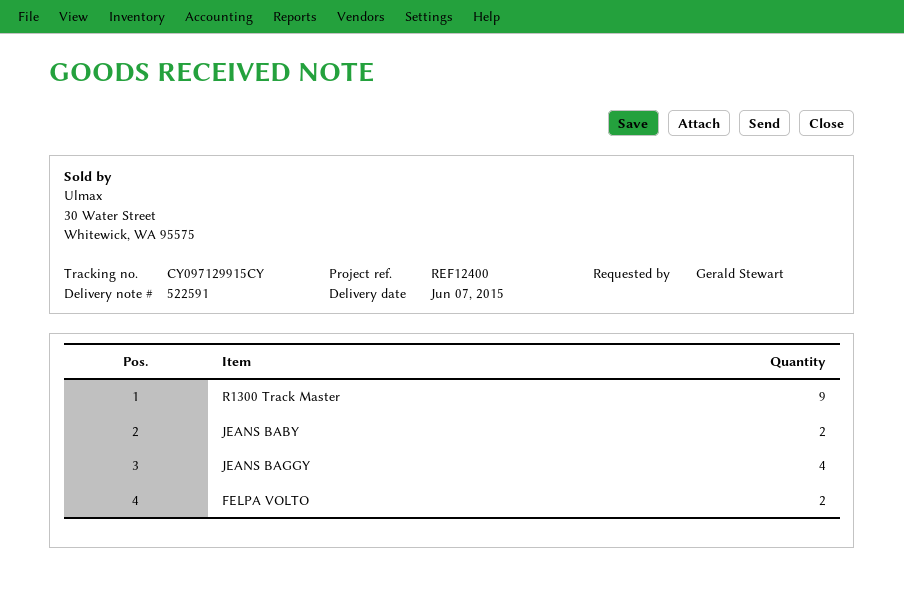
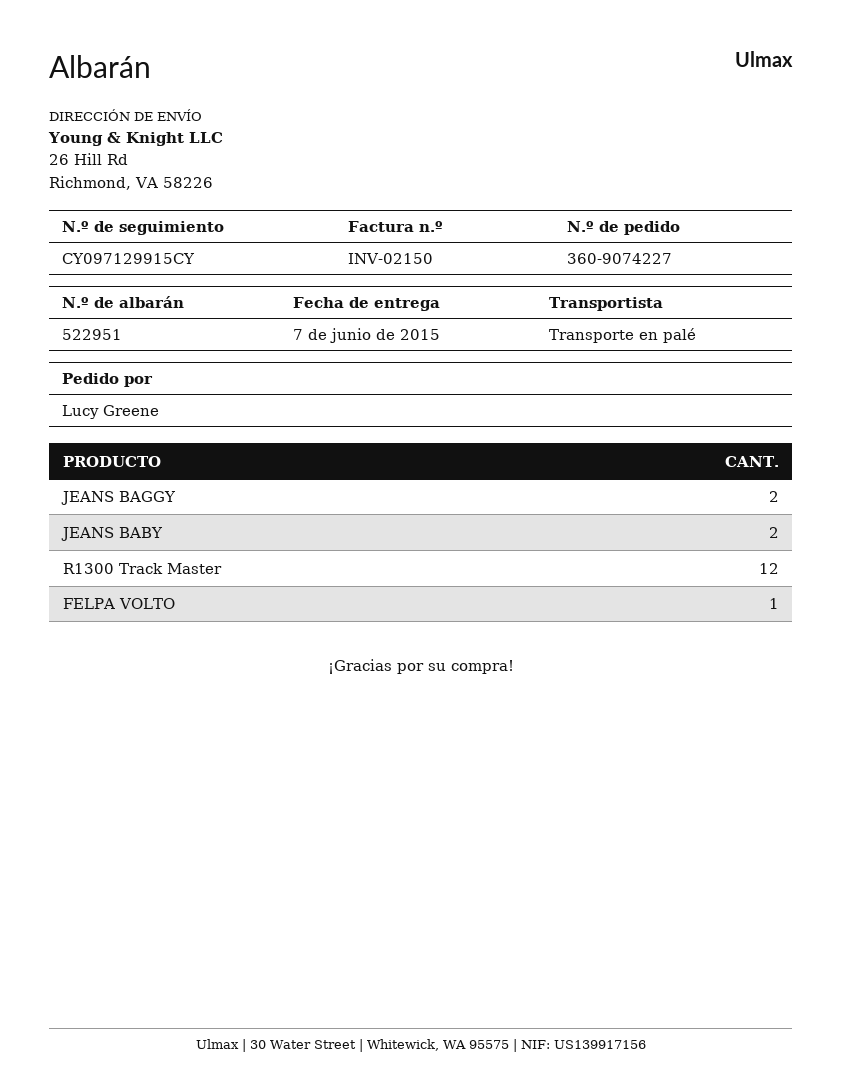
delivery note number: 522591 -> 522951
ordered by: Gerald Stewart -> Lucy Greene
R1300 Track Master: 9 -> 12
JEANS BAGGY: 4 -> 2
FELPA VOLTO: 2 -> 1

